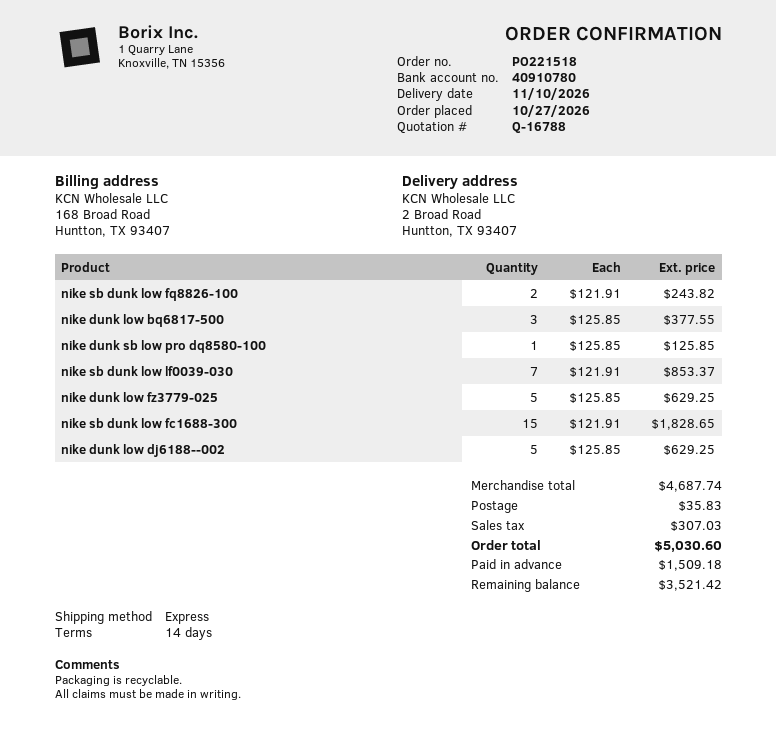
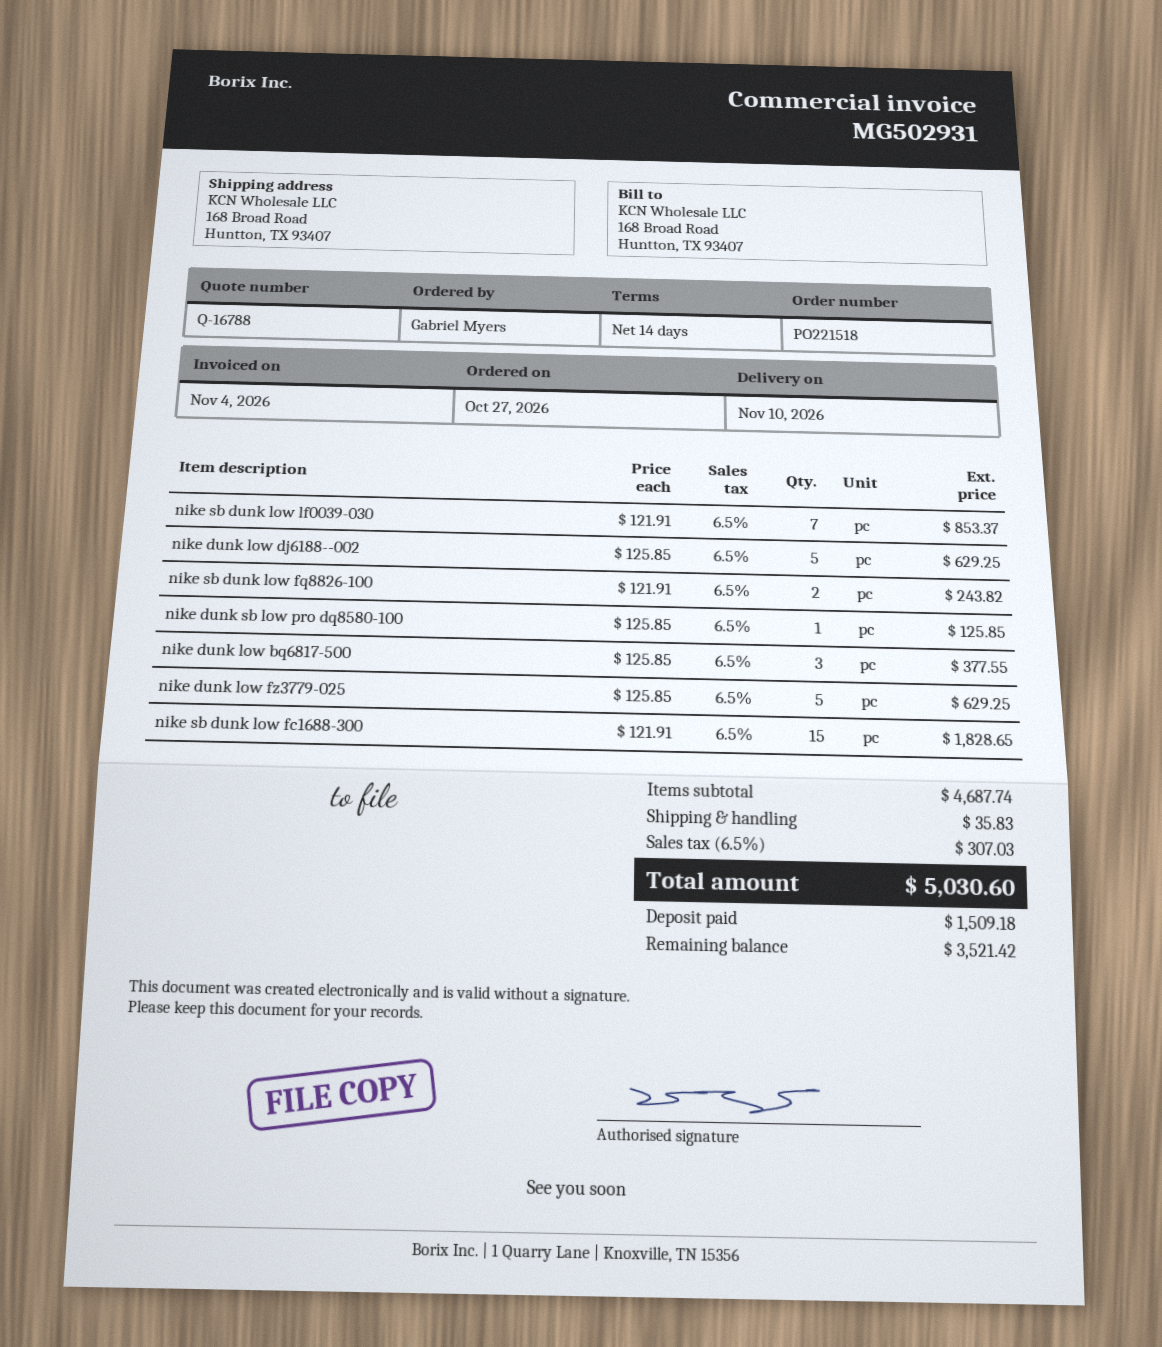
ship to: 2 Broad Road, Huntton, TX 93407 -> 168 Broad Road, Huntton, TX 93407

